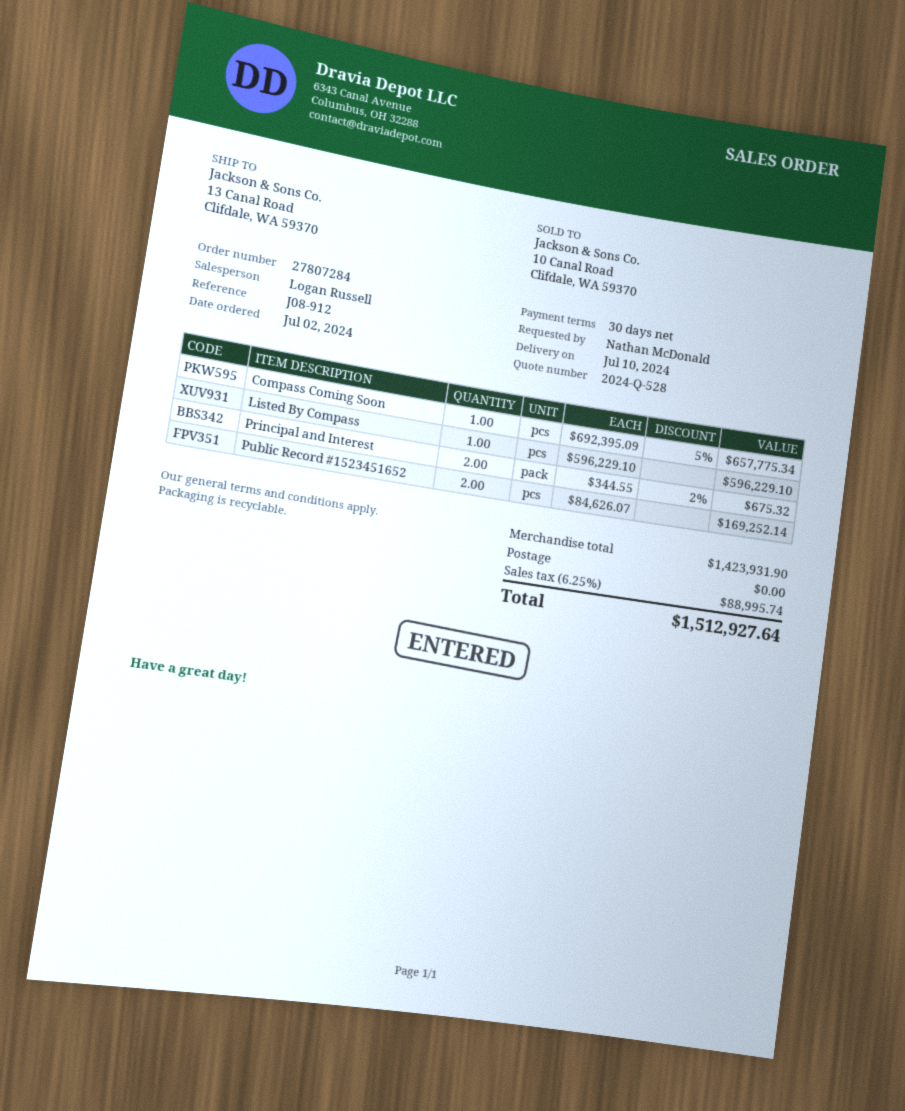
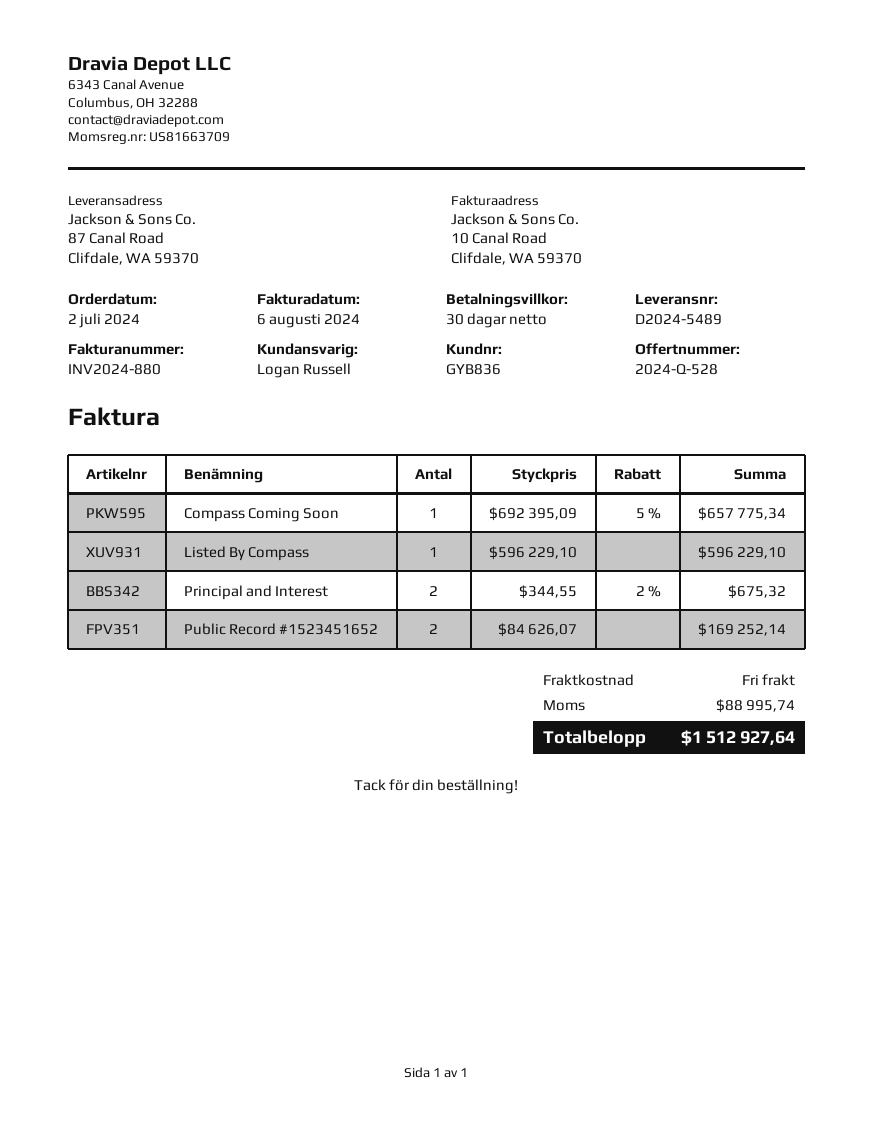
ship to: 13 Canal Road, Clifdale, WA 59370 -> 87 Canal Road, Clifdale, WA 59370

